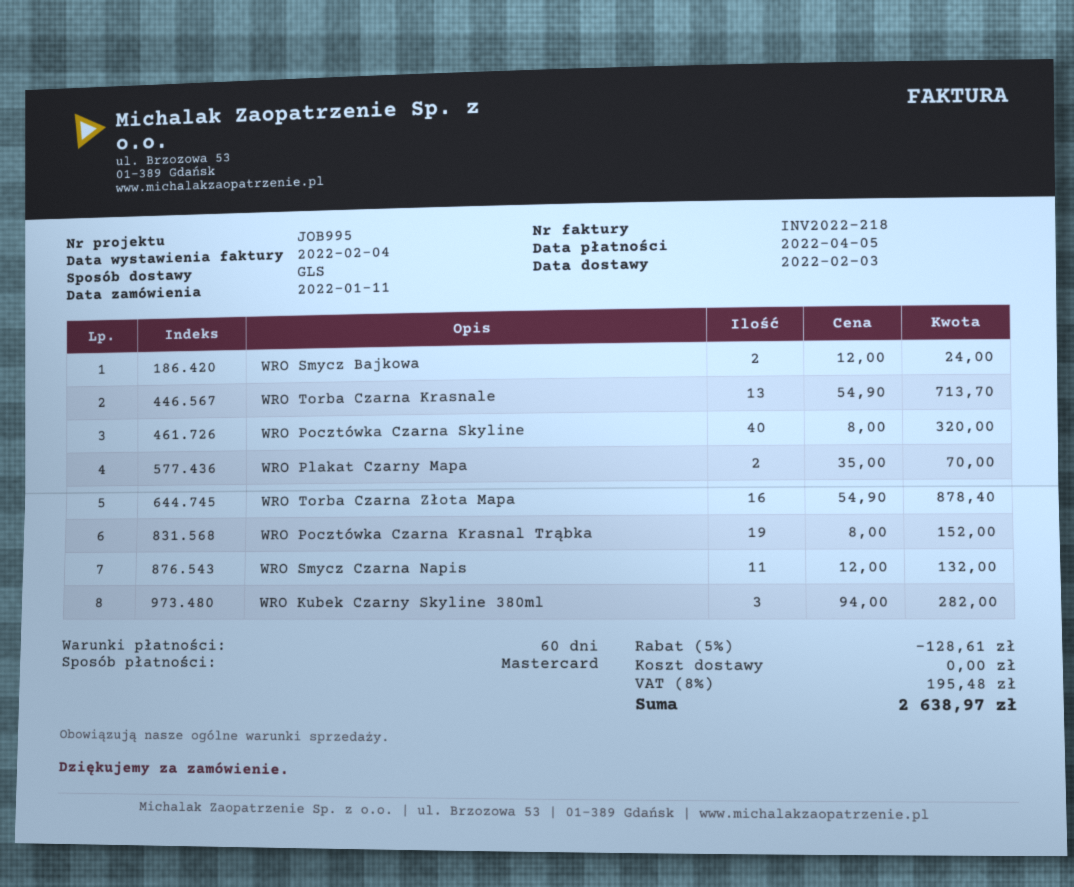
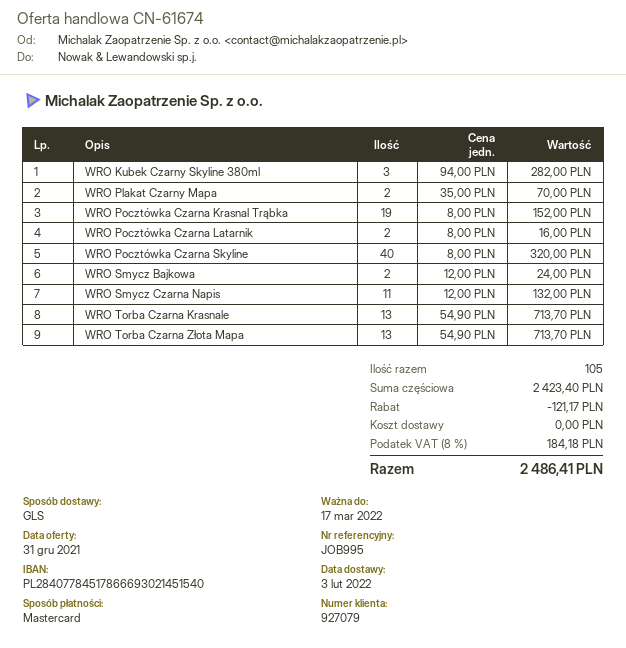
WRO Torba Czarna Złota Mapa: 16 x 54.90 = 878.40 -> 13 x 54.90 = 713.70
WRO Pocztówka Czarna Latarnik: none -> 2 x 8.00 = 16.00
discount: 128.61 -> 121.17
tax: 8% = 195.48 -> 8% = 184.18
total: 2638.97 -> 2486.41

